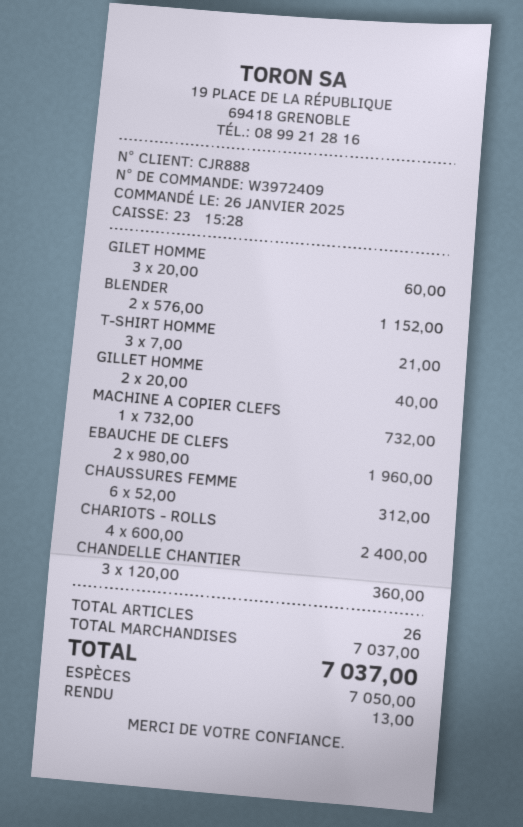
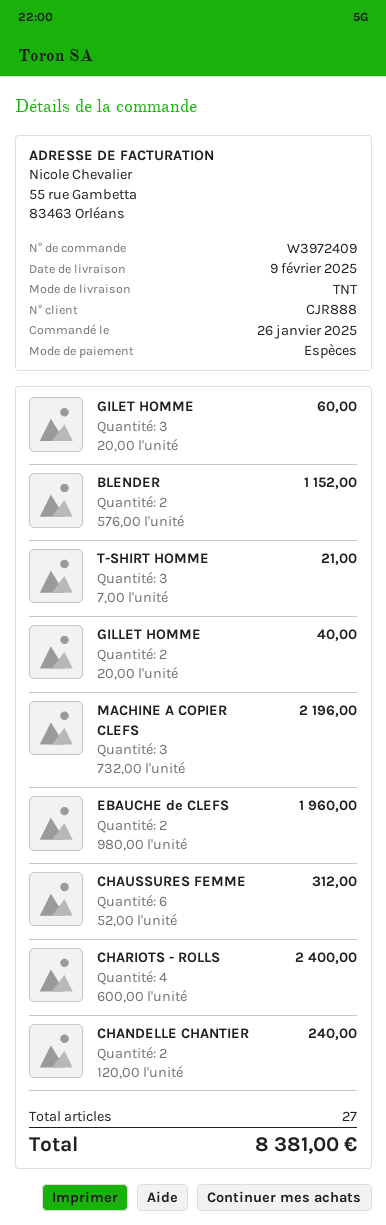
MACHINE A COPIER CLEFS: 1 x 732.00 = 732.00 -> 3 x 732.00 = 2196.00
CHANDELLE CHANTIER: 3 x 120.00 = 360.00 -> 2 x 120.00 = 240.00
total quantity: 26 -> 27
total: 7037.00 -> 8381.00

